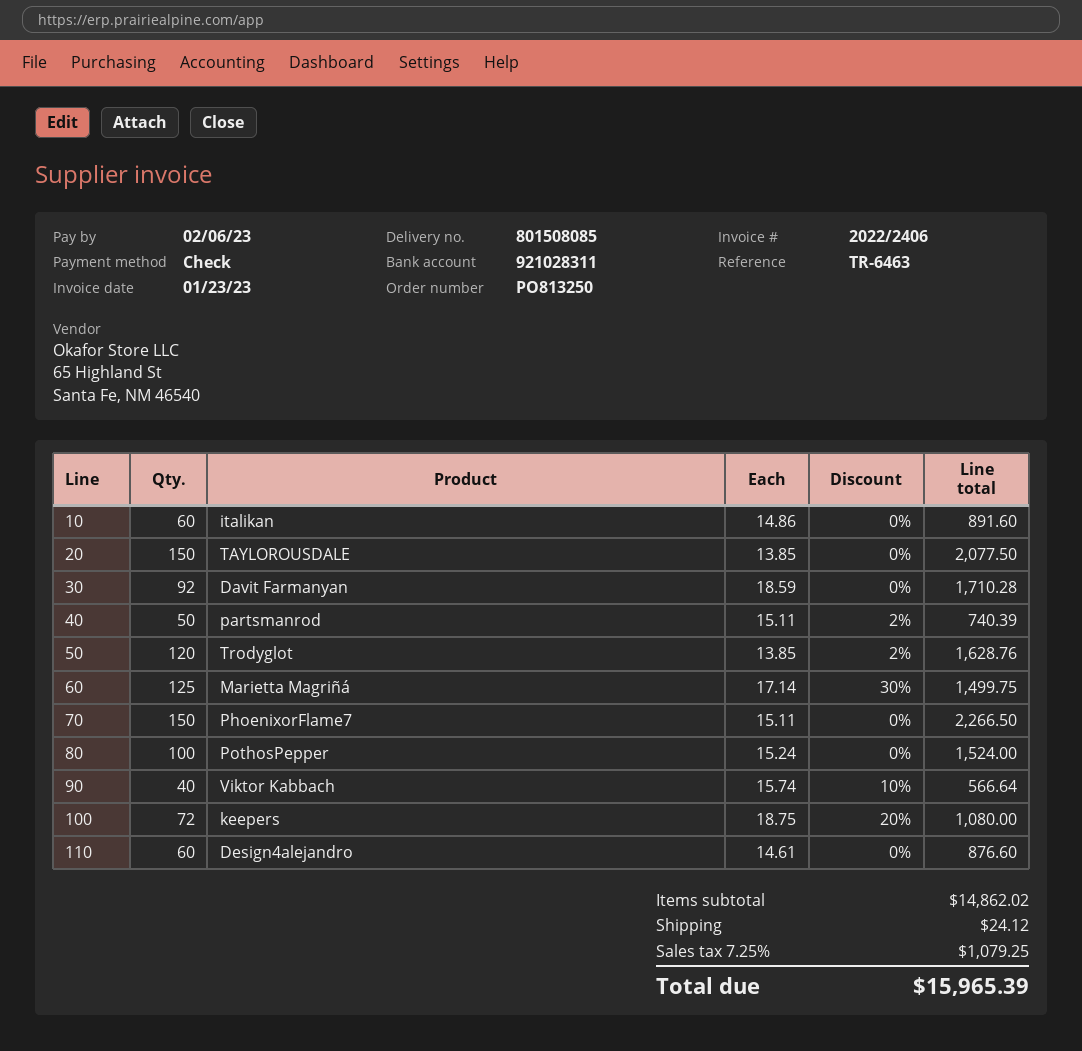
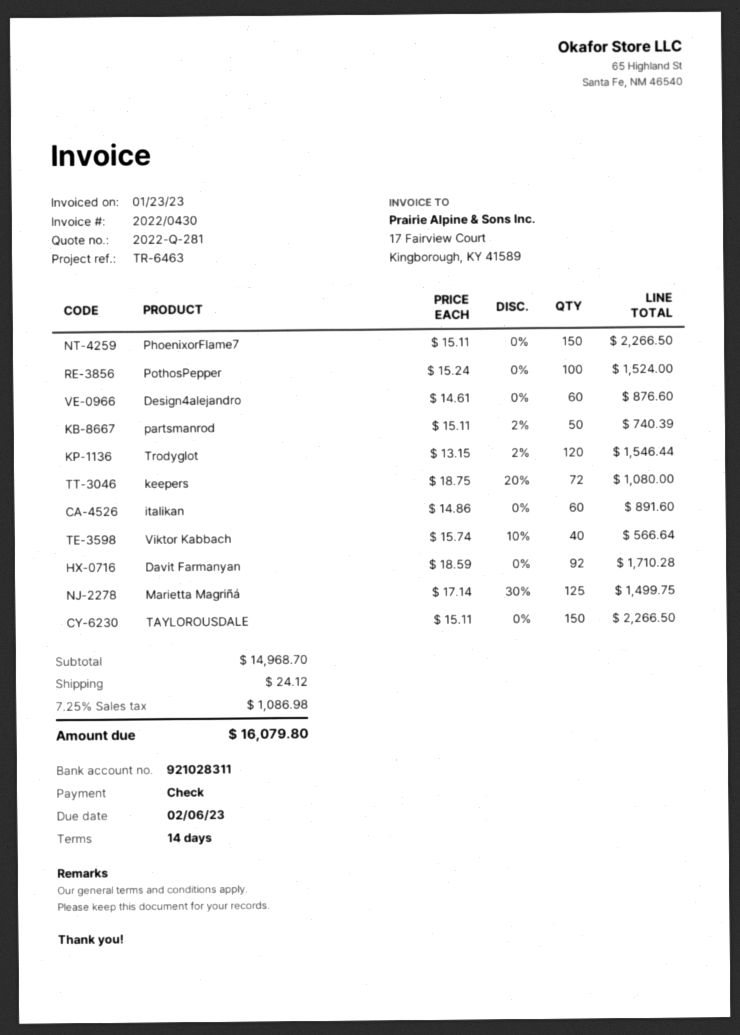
invoice number: 2022/2406 -> 2022/0430
TAYLOROUSDALE: 150 x 13.85 = 2077.50 -> 150 x 15.11 = 2266.50
Trodyglot: 120 x 13.85 - 2% = 1628.76 -> 120 x 13.15 - 2% = 1546.44
subtotal: 14862.02 -> 14968.70
tax: 7.25% = 1079.25 -> 7.25% = 1086.98
total: 15965.39 -> 16079.80

